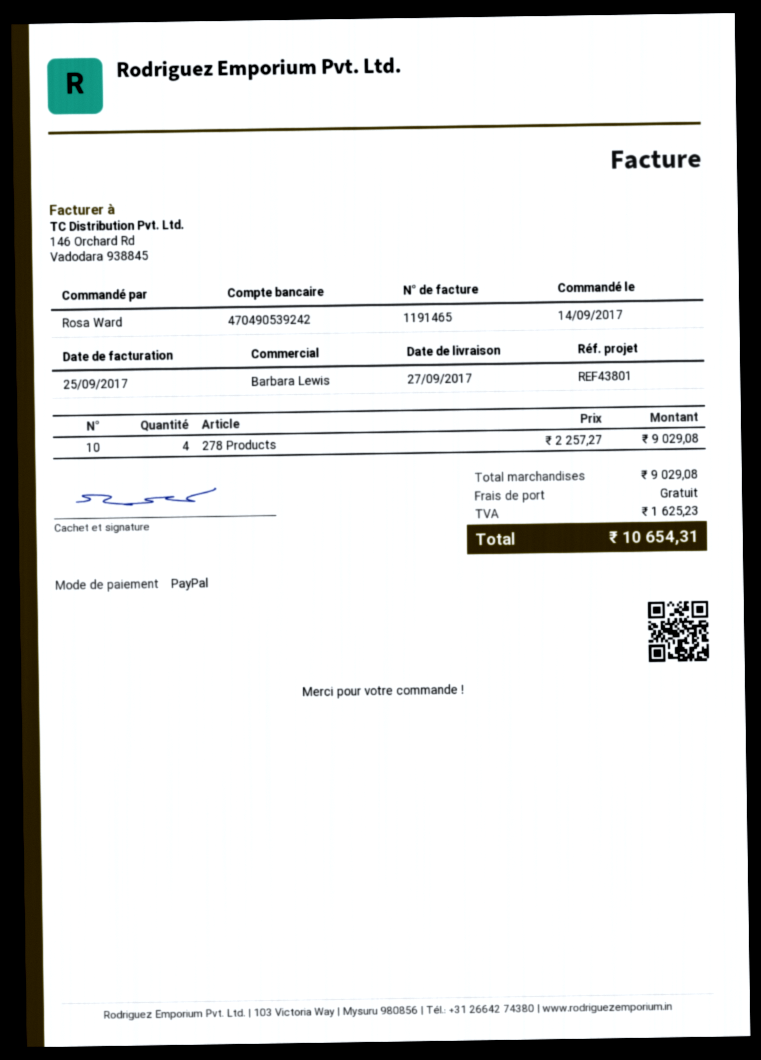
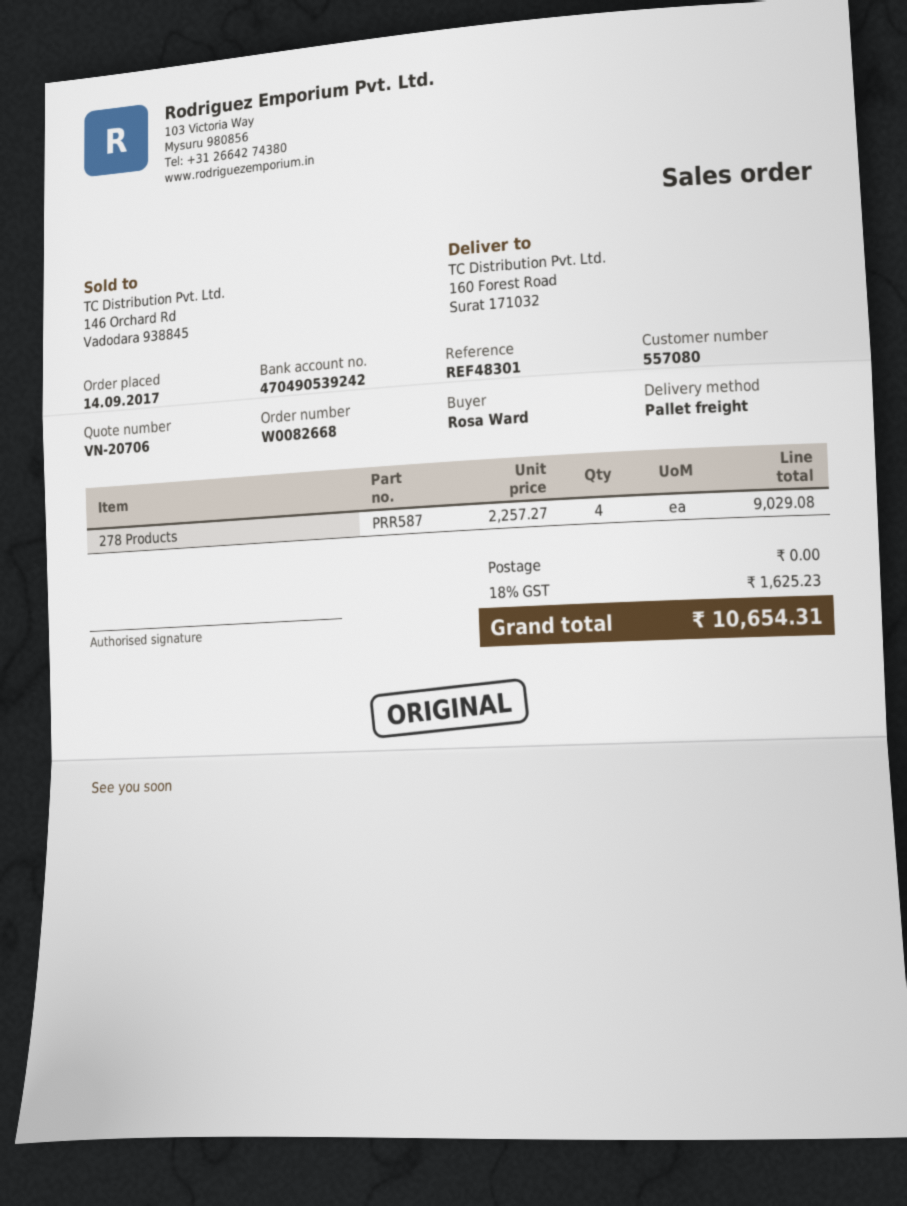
reference: REF43801 -> REF48301

